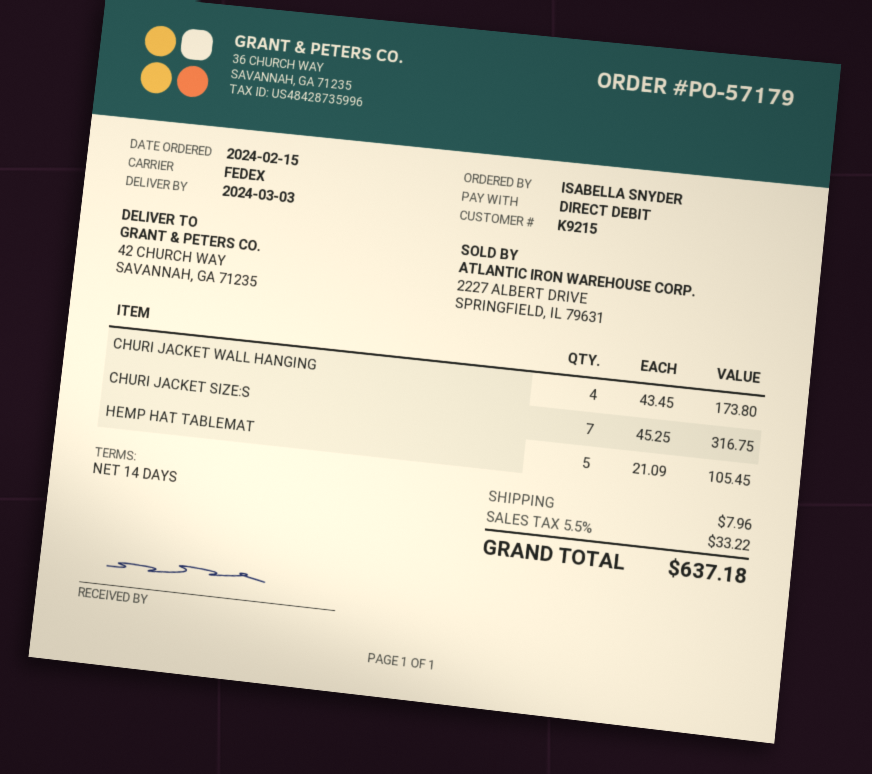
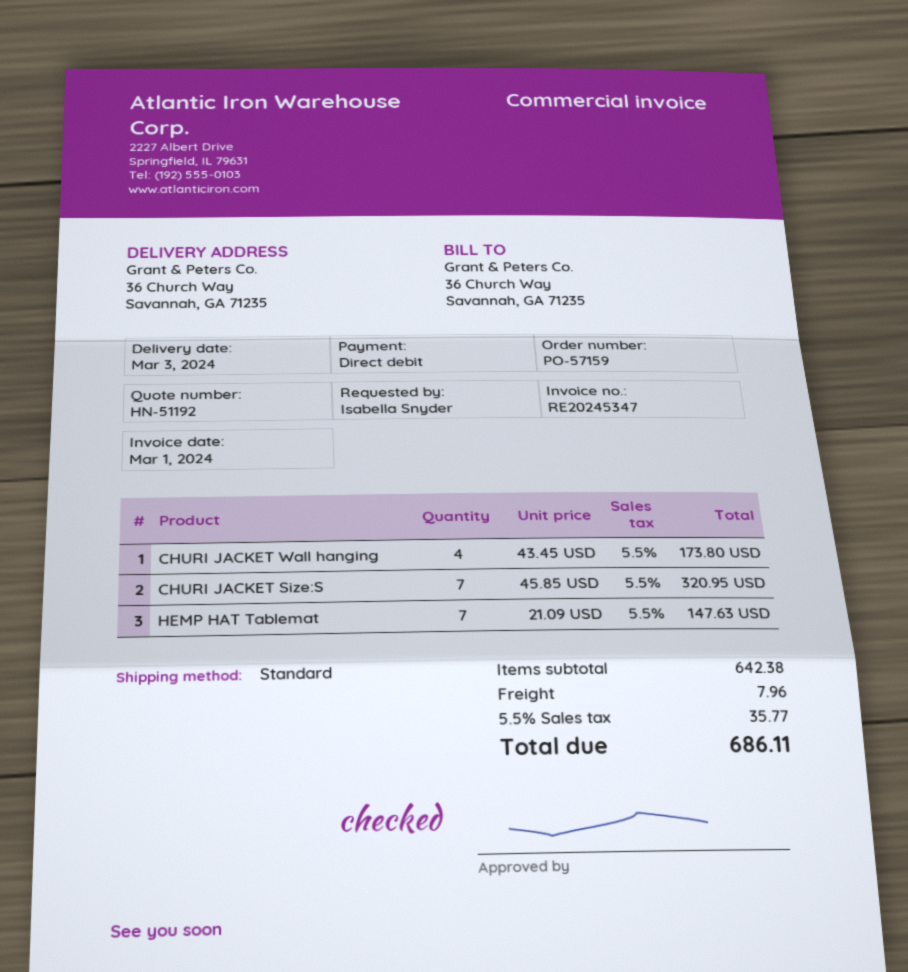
order number: PO-57179 -> PO-57159
shipping method: FedEx -> standard
ship to: 42 CHURCH WAY, SAVANNAH, GA 71235 -> 36 Church Way, Savannah, GA 71235
CHURI JACKET SIZE:S: 7 x 45.25 = 316.75 -> 7 x 45.85 = 320.95
HEMP HAT TABLEMAT: 5 x 21.09 = 105.45 -> 7 x 21.09 = 147.63
tax: 5.5% = 33.22 -> 5.5% = 35.77
total: 637.18 -> 686.11

